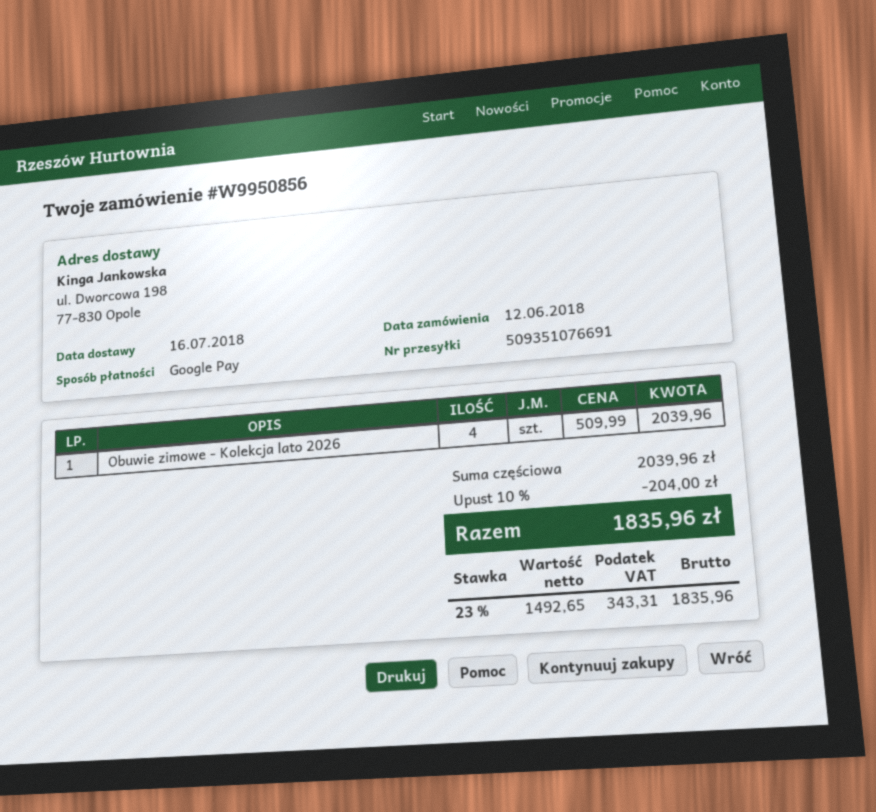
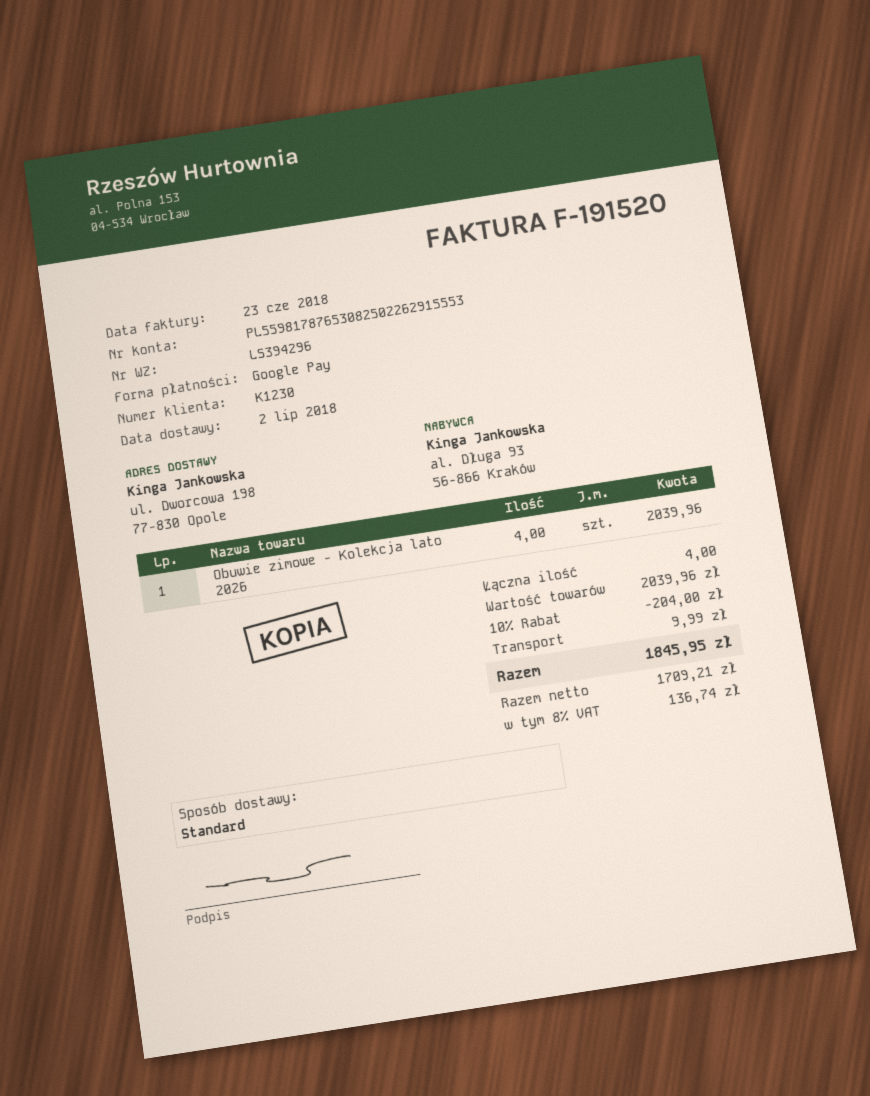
delivery date: 2018-07-16 -> 2018-07-02
shipping: none -> 9.99
net: 1492.65 -> 1709.21
tax: 23% = 343.31 -> 8% = 136.74
total: 1835.96 -> 1845.95

